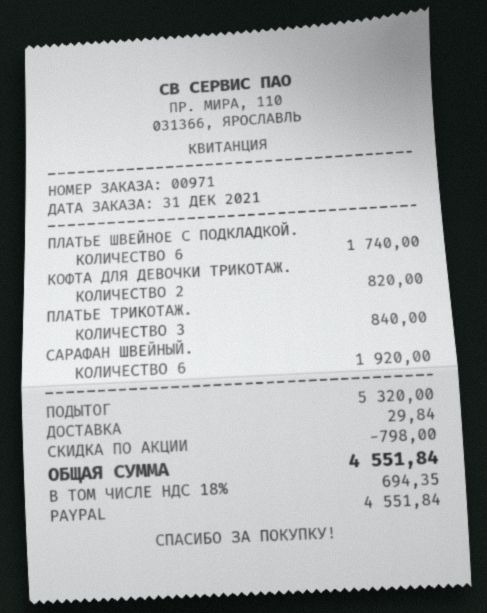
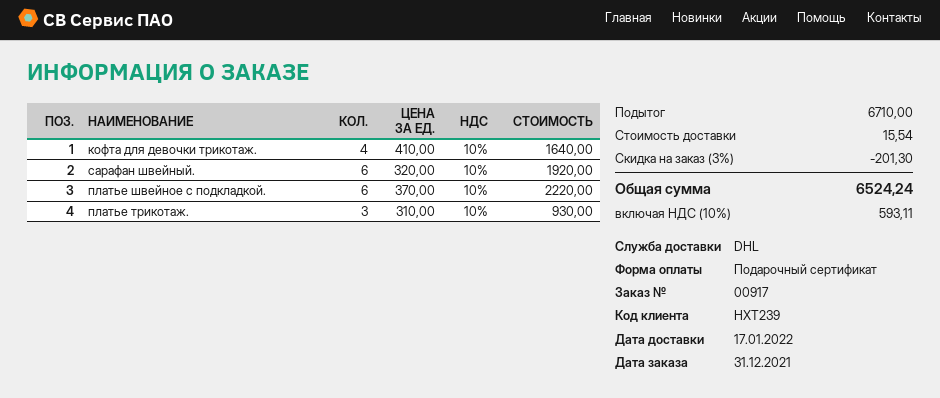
order number: 00971 -> 00917
payment method: PayPal -> gift card
ПЛАТЬЕ ШВЕЙНОЕ С ПОДКЛАДКОЙ.: 6 for 1740.00 -> 6 for 2220.00
КОФТА ДЛЯ ДЕВОЧКИ ТРИКОТАЖ.: 2 for 820.00 -> 4 for 1640.00
ПЛАТЬЕ ТРИКОТАЖ.: 3 for 840.00 -> 3 for 930.00
subtotal: 5320.00 -> 6710.00
discount: 798.00 -> 201.30
shipping: 29.84 -> 15.54
tax: 18% = 694.35 -> 10% = 593.11
total: 4551.84 -> 6524.24

